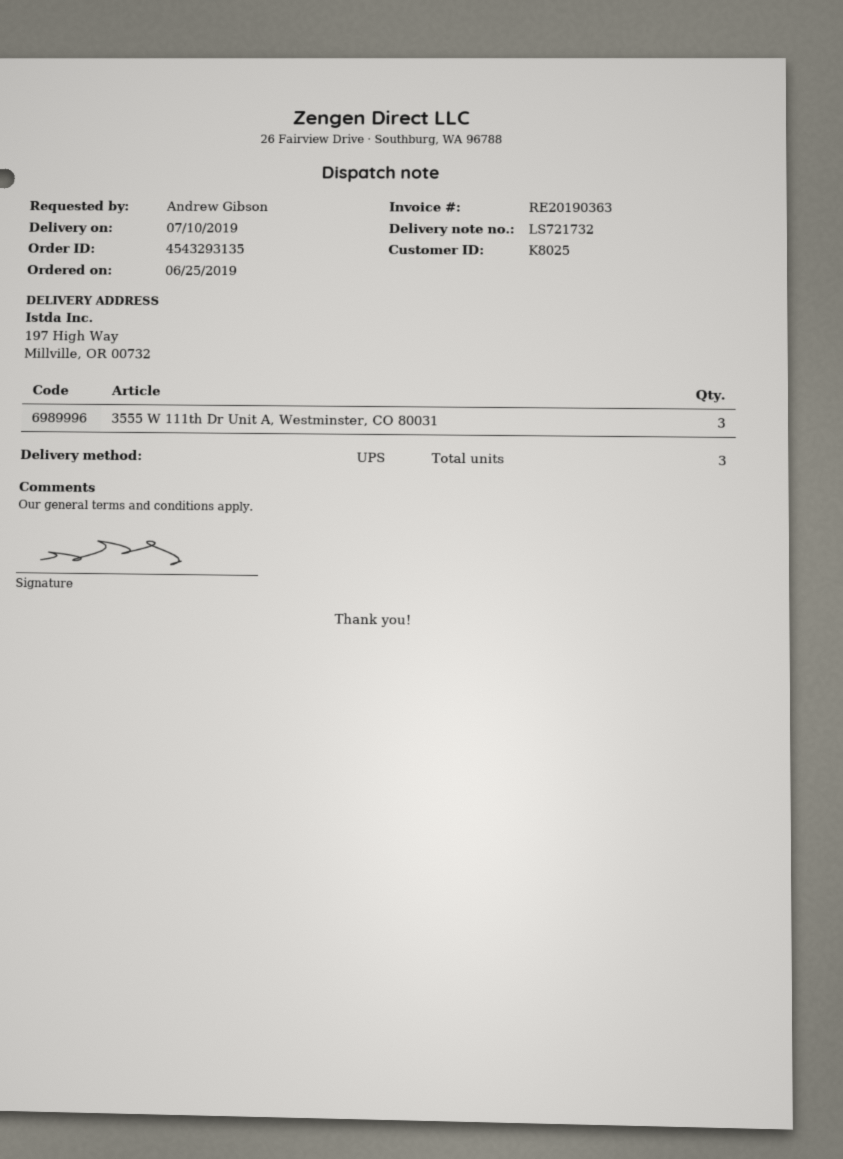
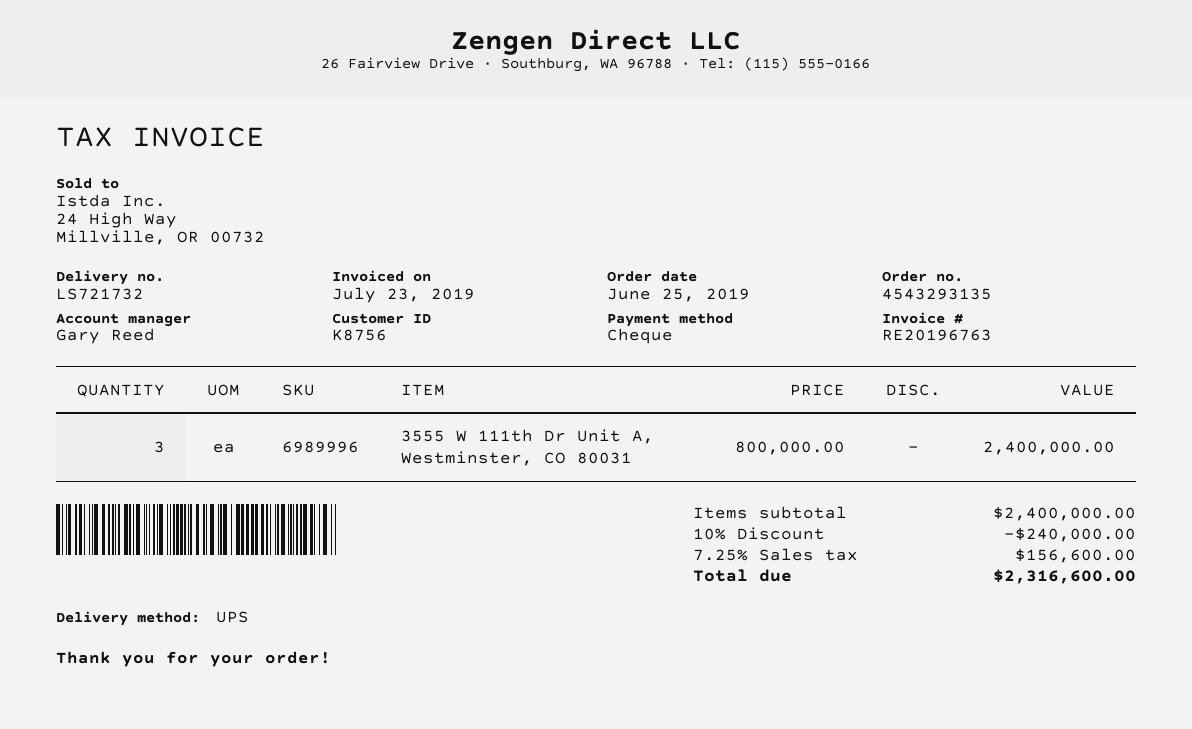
invoice number: RE20190363 -> RE20196763
customer number: K8025 -> K8756

